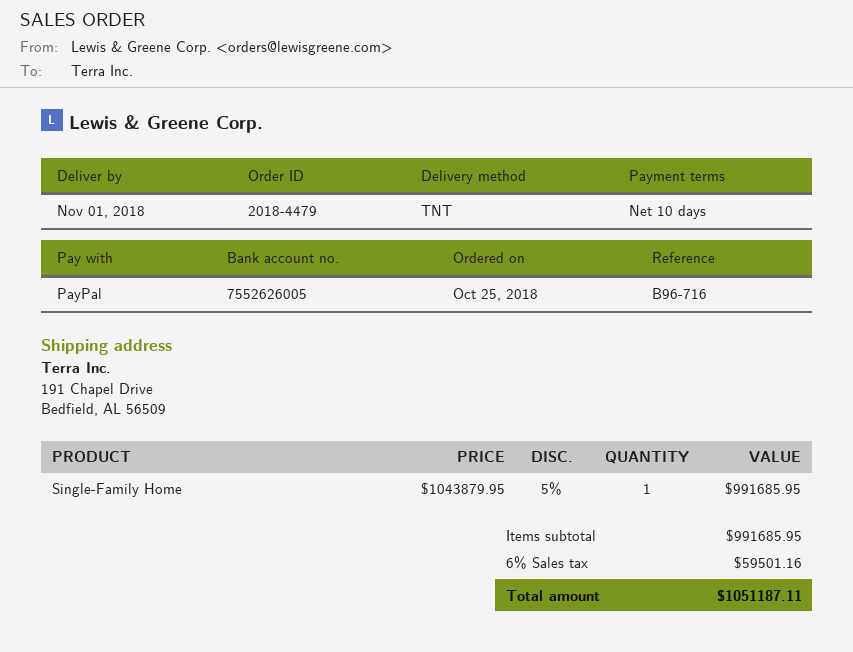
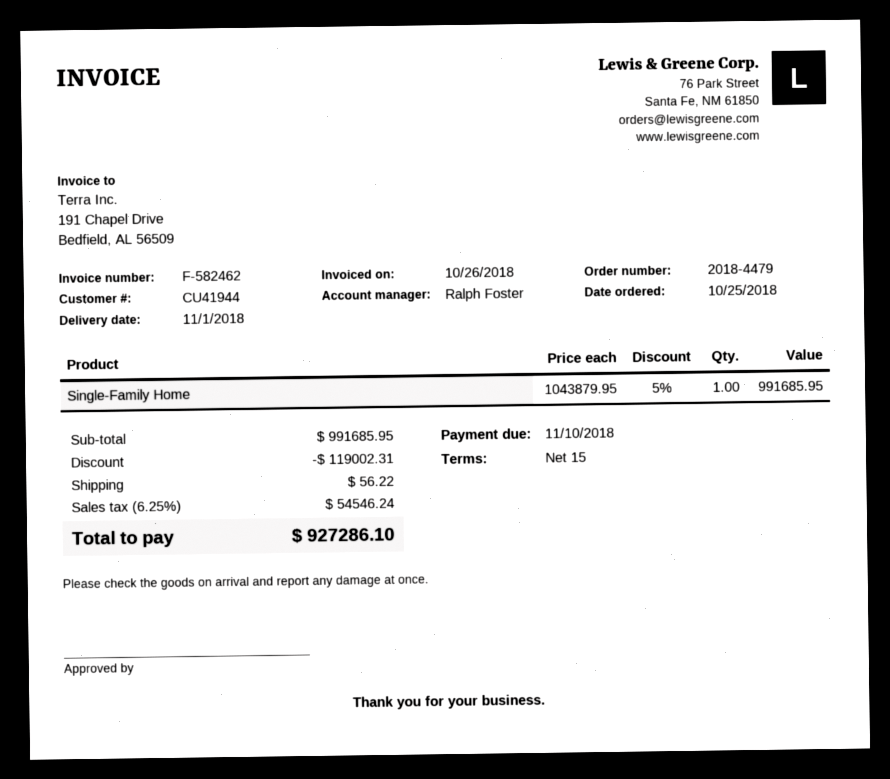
payment terms: 10 days -> 15 days
discount: none -> 119002.31
shipping: none -> 56.22
tax: 6% = 59501.16 -> 6.25% = 54546.24
total: 1051187.11 -> 927286.10

